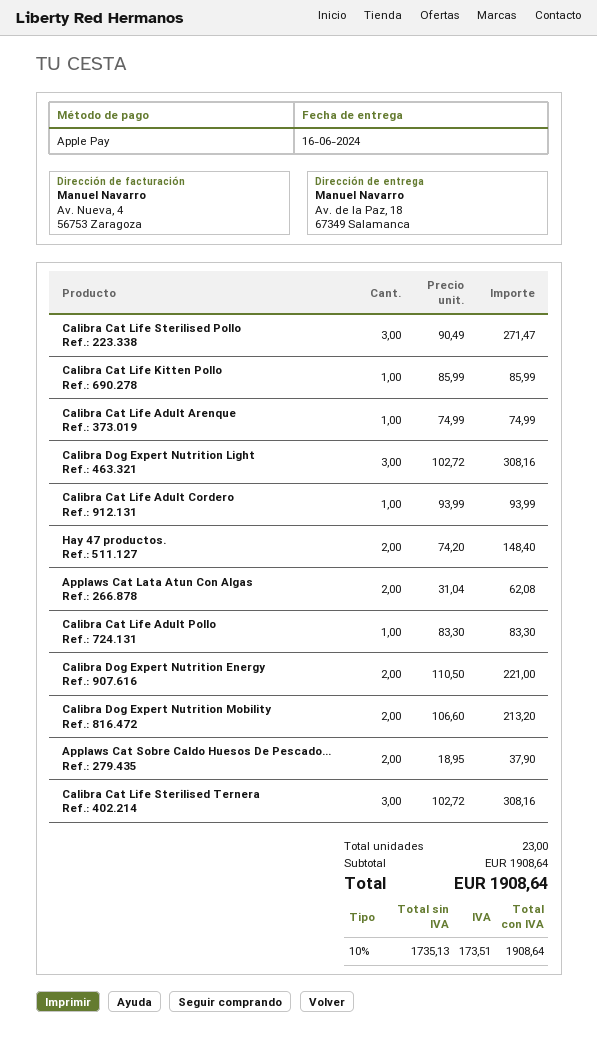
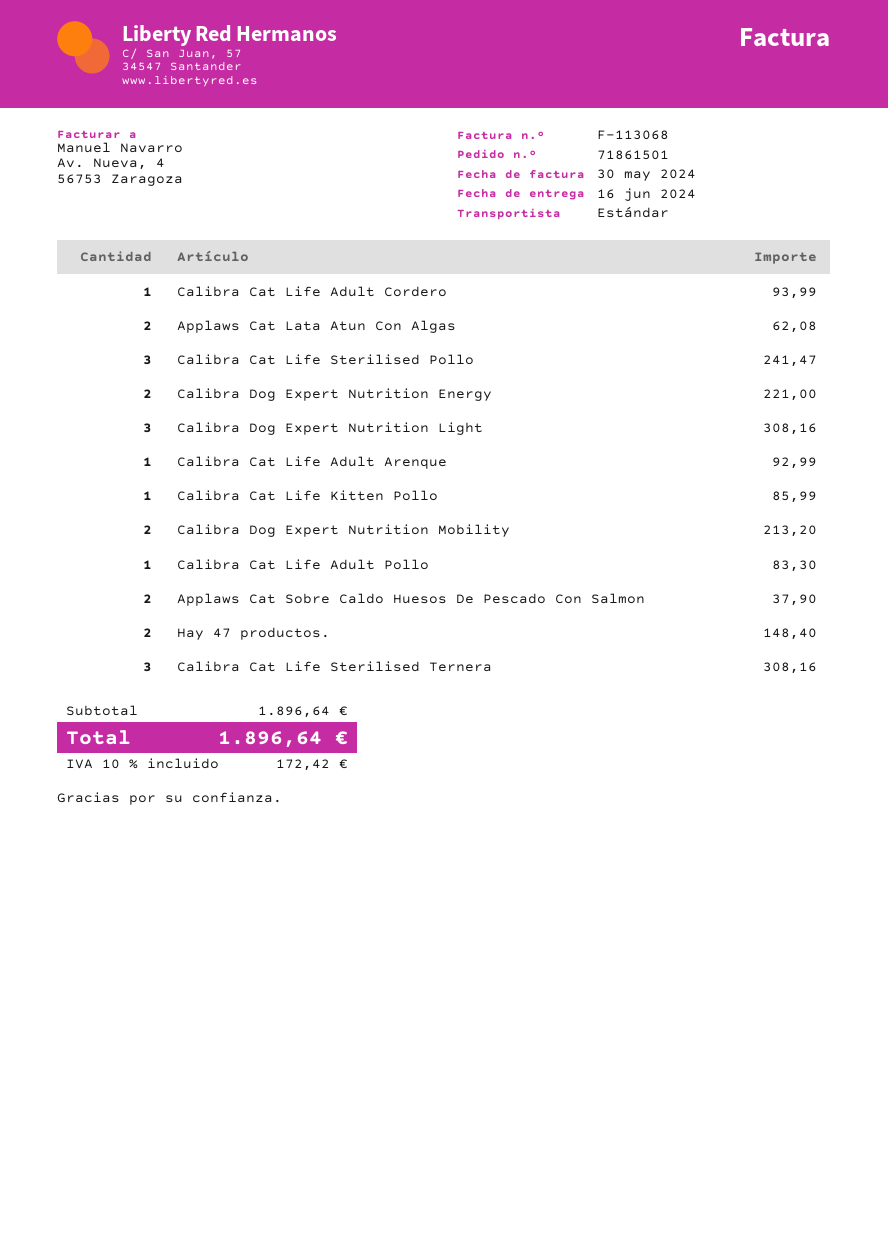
Calibra Cat Life Sterilised Pollo: 3 for 271.47 -> 3 for 241.47
Calibra Cat Life Adult Arenque: 1 for 74.99 -> 1 for 92.99
subtotal: 1908.64 -> 1896.64
tax: 10% = 173.51 -> 10% = 172.42
total: 1908.64 -> 1896.64

